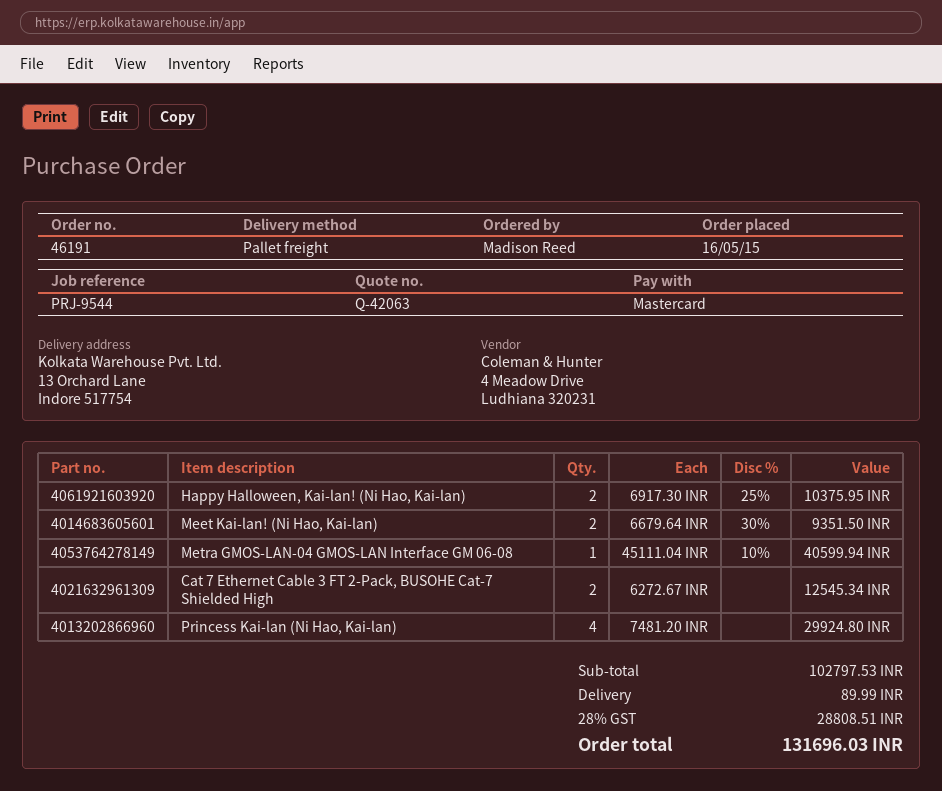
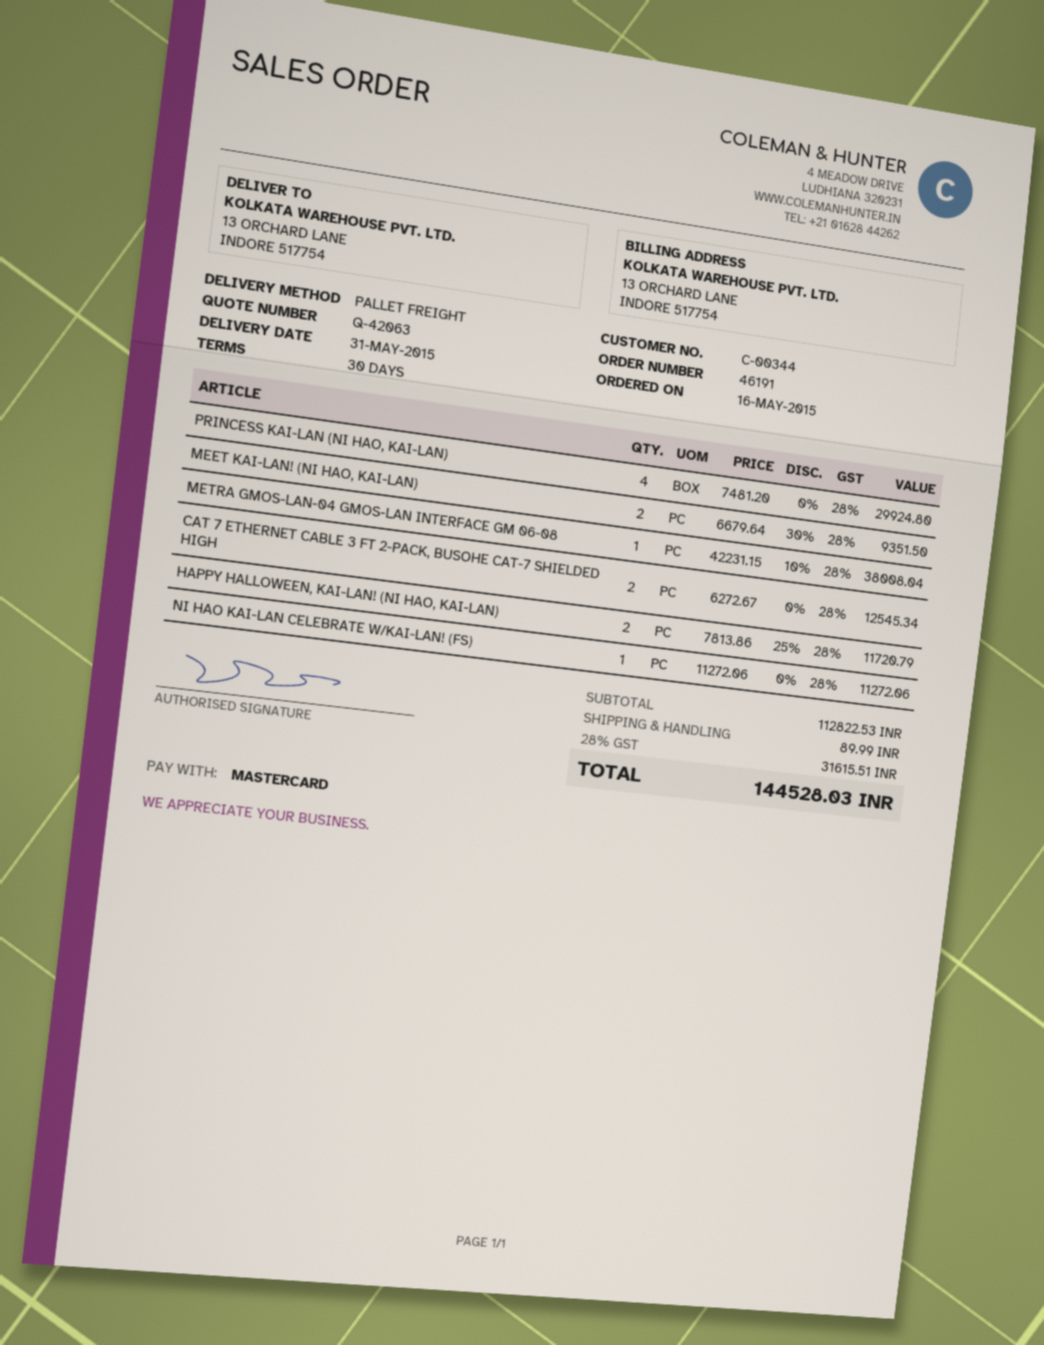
Happy Halloween, Kai-lan! (Ni Hao, Kai-lan): 2 x 6917.30 - 25% = 10375.95 -> 2 x 7813.86 - 25% = 11720.79
Metra GMOS-LAN-04 GMOS-LAN Interface GM 06-08: 1 x 45111.04 - 10% = 40599.94 -> 1 x 42231.15 - 10% = 38008.04
NI HAO KAI-LAN CELEBRATE W/KAI-LAN! (FS): none -> 1 x 11272.06 = 11272.06
subtotal: 102797.53 -> 112822.53
tax: 28% = 28808.51 -> 28% = 31615.51
total: 131696.03 -> 144528.03

